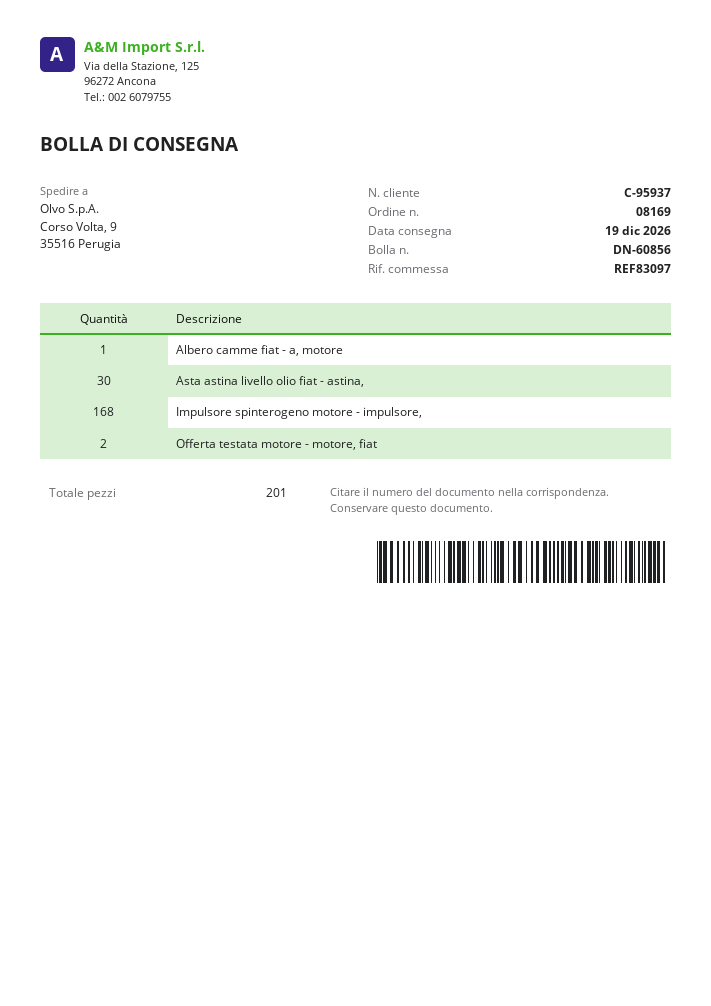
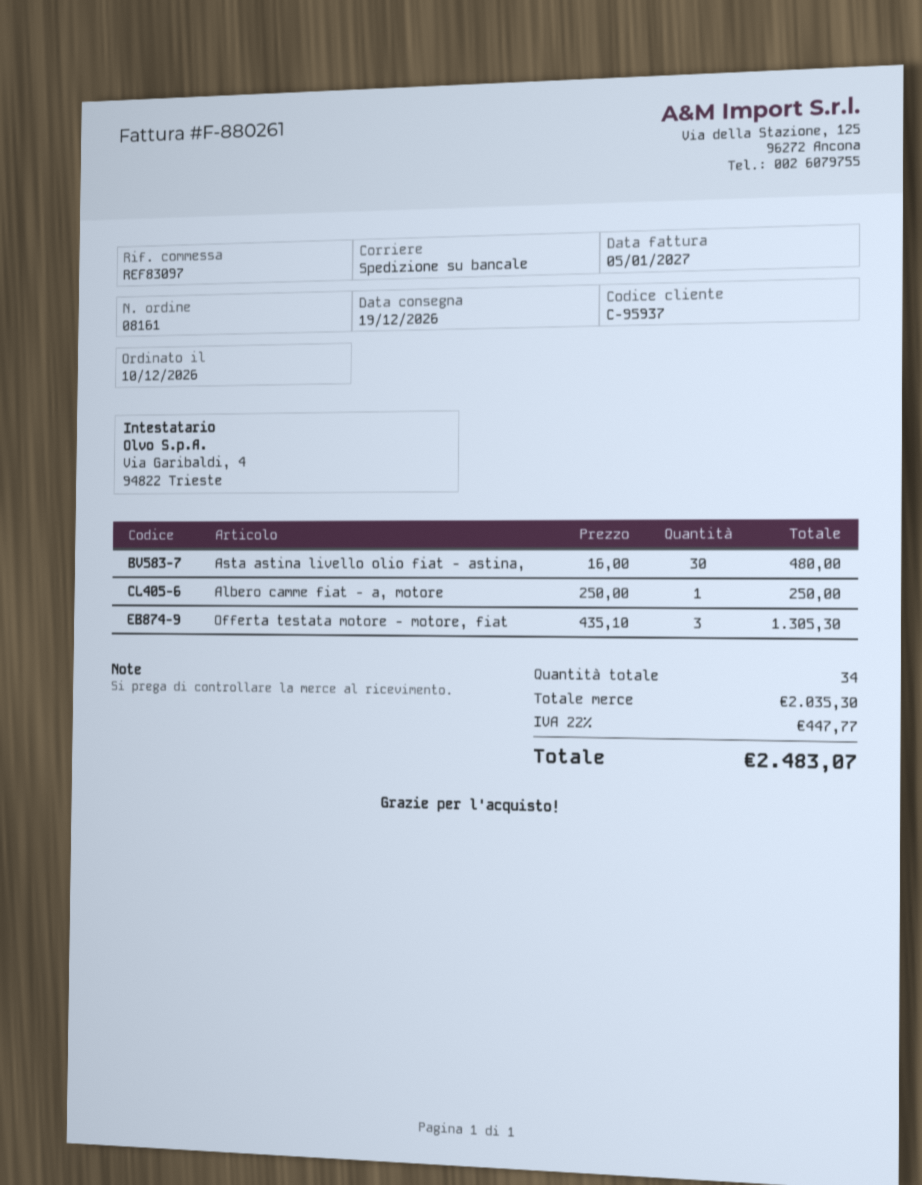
order number: 08169 -> 08161
Impulsore spinterogeno motore - impulsore,: 168 -> none
Offerta testata motore - motore, fiat: 2 -> 3
total quantity: 201 -> 34

